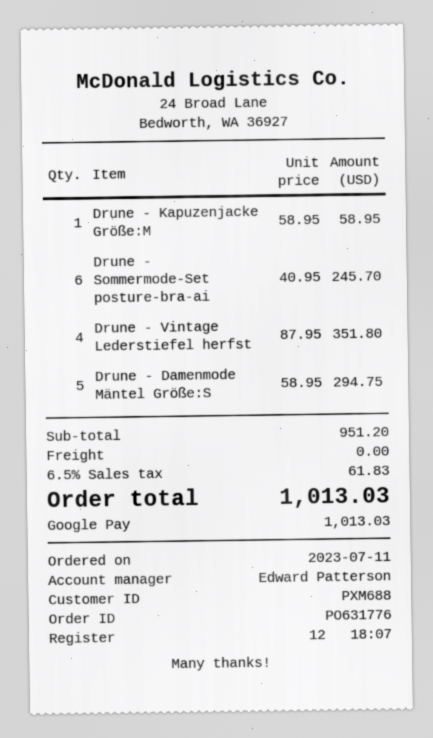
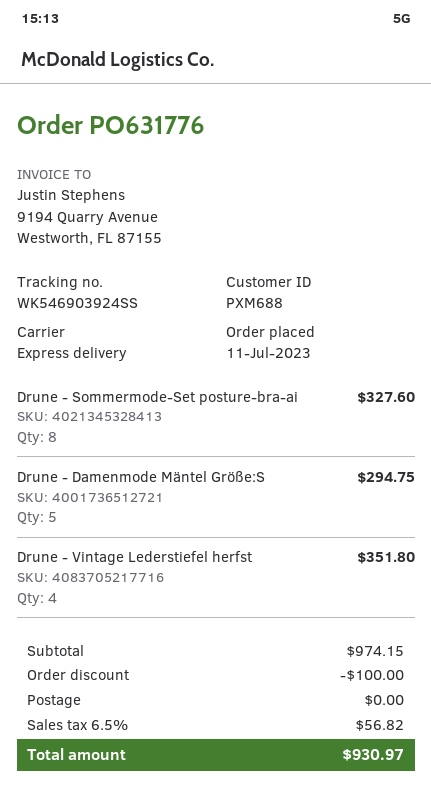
Drune - Kapuzenjacke Größe:M: 1 for 58.95 -> none
Drune - Sommermode-Set posture-bra-ai: 6 for 245.70 -> 8 for 327.60
subtotal: 951.20 -> 974.15
discount: none -> 100.00
tax: 6.5% = 61.83 -> 6.5% = 56.82
total: 1013.03 -> 930.97

